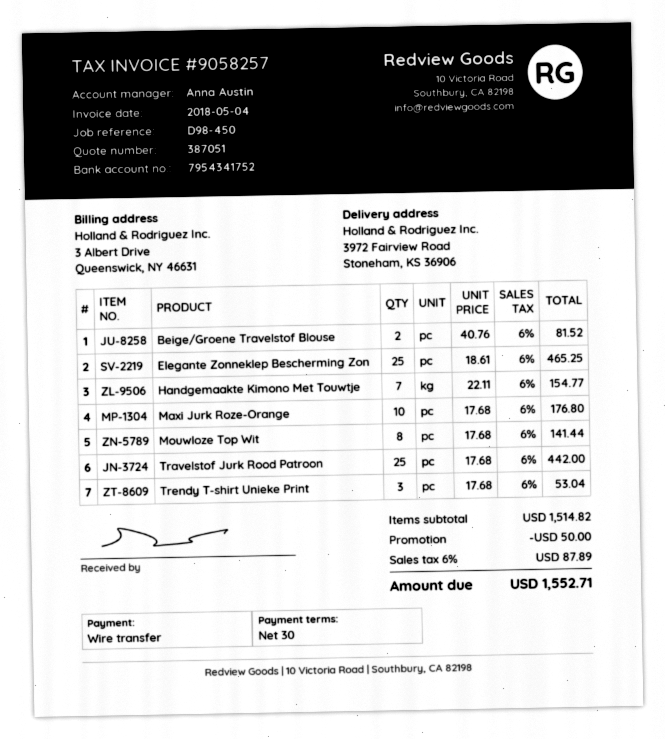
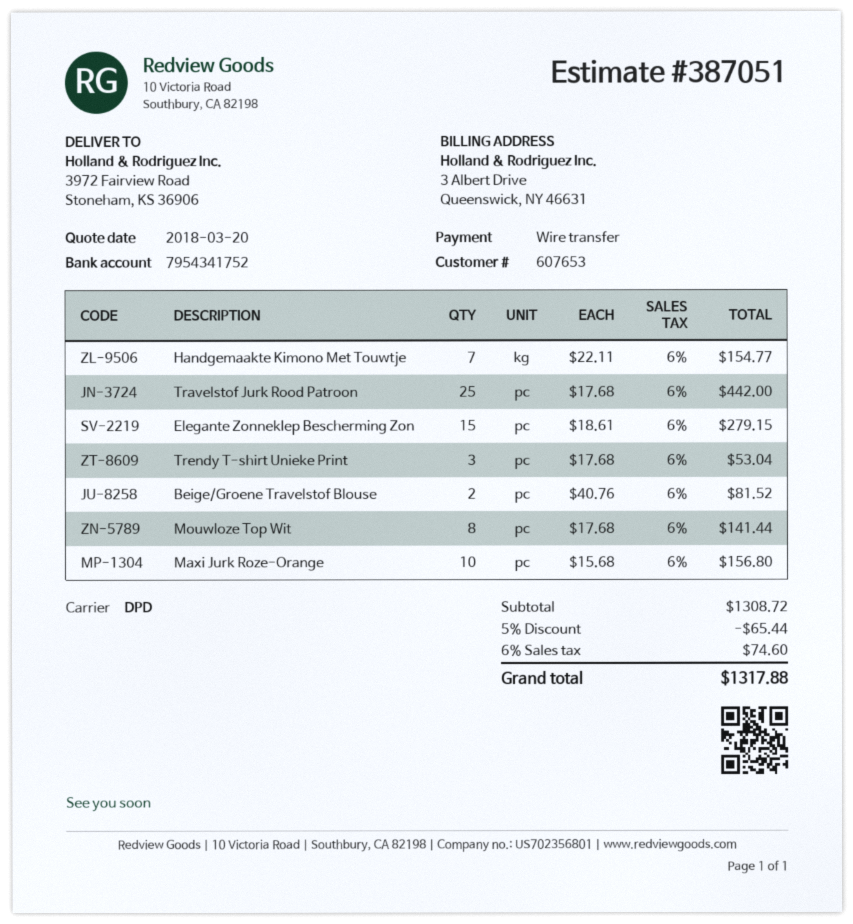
Elegante Zonneklep Bescherming Zon: 25 x 18.61 = 465.25 -> 15 x 18.61 = 279.15
Maxi Jurk Roze-Orange: 10 x 17.68 = 176.80 -> 10 x 15.68 = 156.80
subtotal: 1514.82 -> 1308.72
discount: 50.00 -> 65.44
tax: 6% = 87.89 -> 6% = 74.60
total: 1552.71 -> 1317.88

